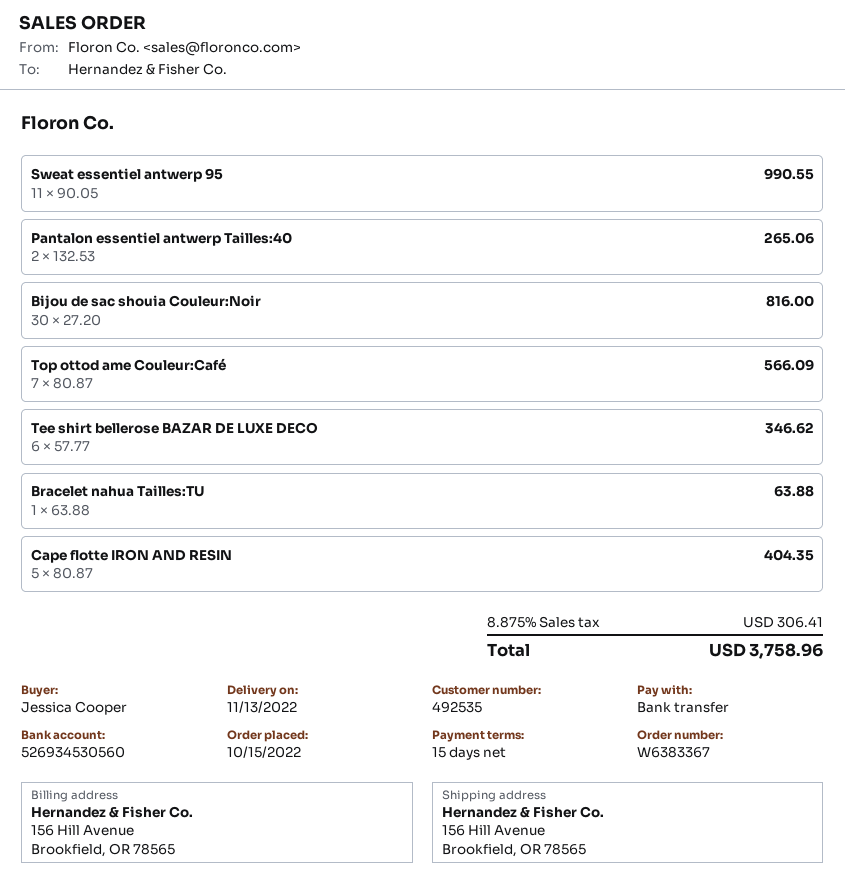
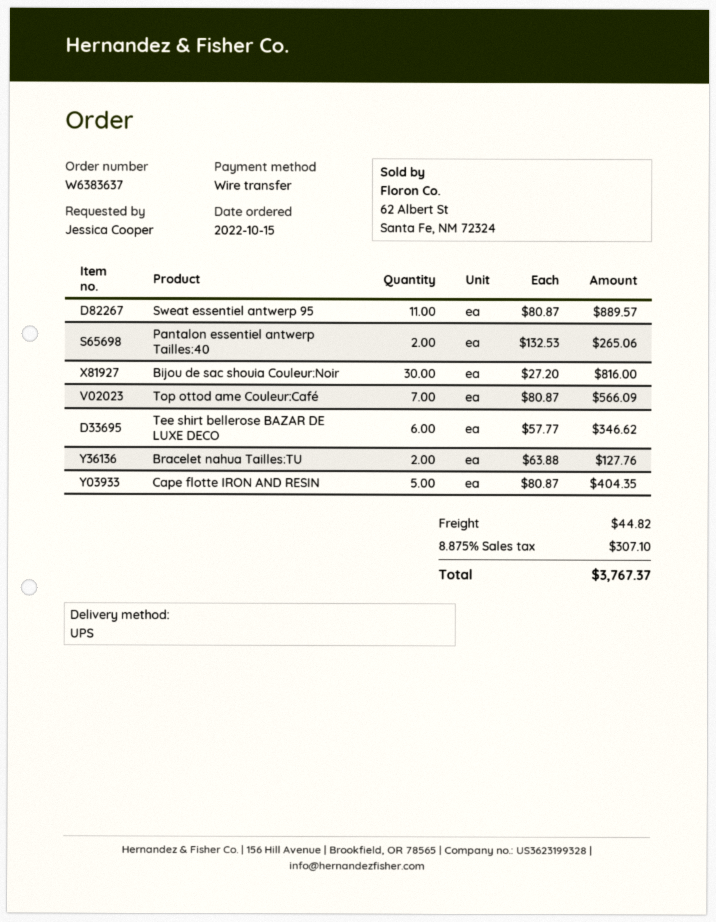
order number: W6383367 -> W6383637
Sweat essentiel antwerp 95: 11 x 90.05 = 990.55 -> 11 x 80.87 = 889.57
Bracelet nahua Tailles:TU: 1 x 63.88 = 63.88 -> 2 x 63.88 = 127.76
shipping: none -> 44.82
tax: 8.875% = 306.41 -> 8.875% = 307.10
total: 3758.96 -> 3767.37

